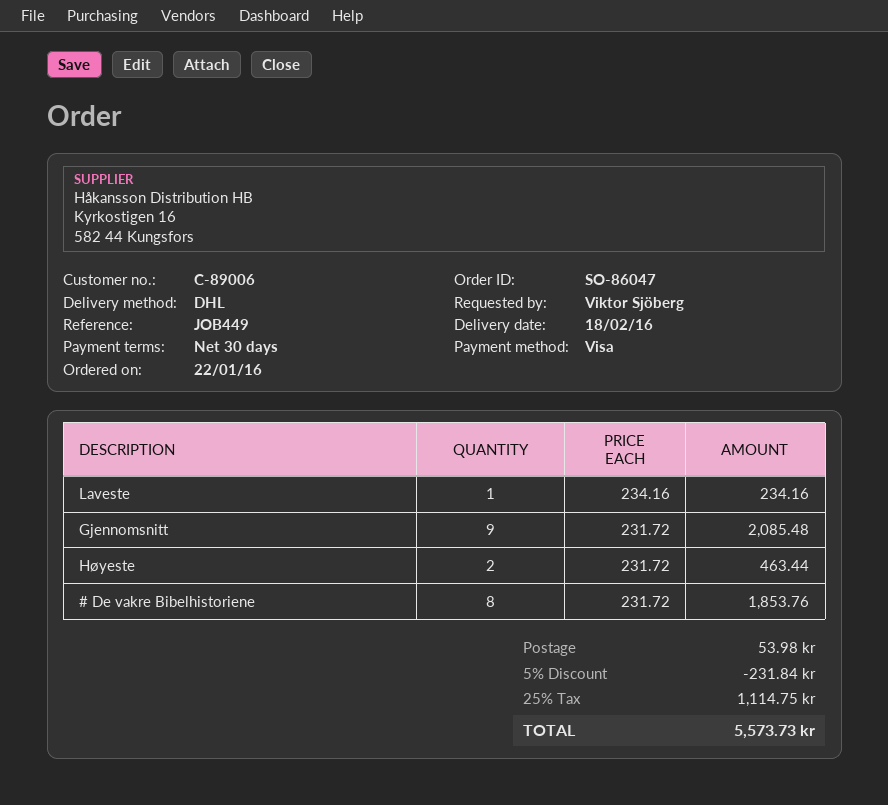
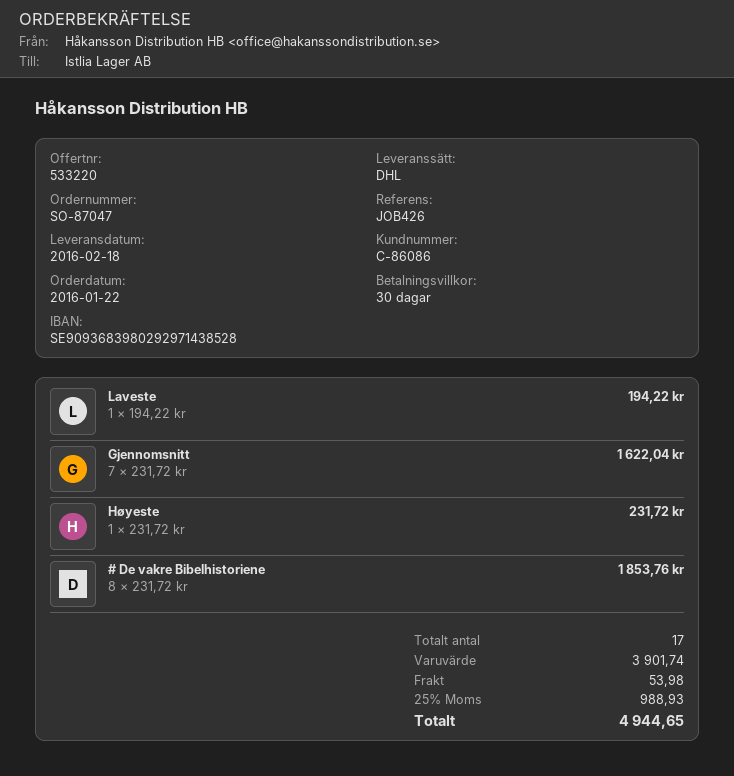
order number: SO-86047 -> SO-87047
customer number: C-89006 -> C-86086
reference: JOB449 -> JOB426
Laveste: 1 x 234.16 = 234.16 -> 1 x 194.22 = 194.22
Gjennomsnitt: 9 x 231.72 = 2085.48 -> 7 x 231.72 = 1622.04
Høyeste: 2 x 231.72 = 463.44 -> 1 x 231.72 = 231.72
discount: 5% = 231.84 -> none
tax: 25% = 1114.75 -> 25% = 988.93
total: 5573.73 -> 4944.65

